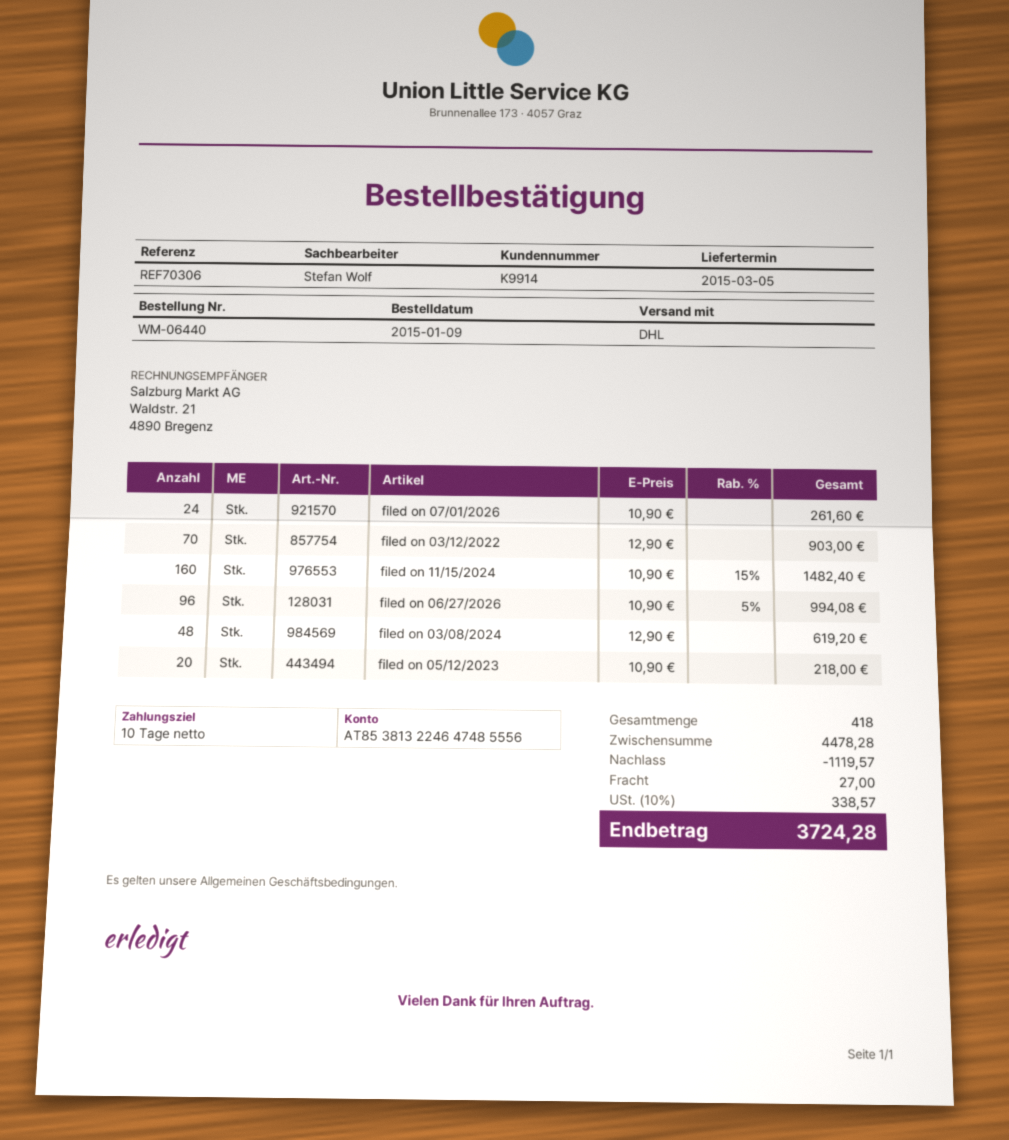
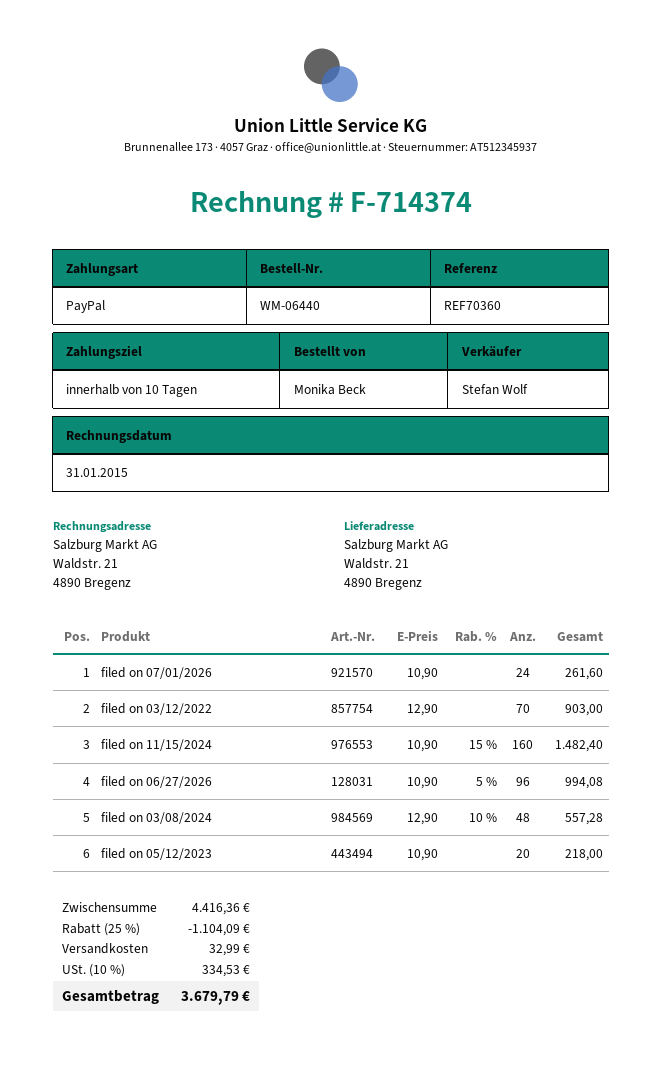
reference: REF70306 -> REF70360
filed on 03/08/2024: 48 x 12.90 = 619.20 -> 48 x 12.90 - 10% = 557.28
subtotal: 4478.28 -> 4416.36
discount: 1119.57 -> 1104.09
shipping: 27.00 -> 32.99
tax: 10% = 338.57 -> 10% = 334.53
total: 3724.28 -> 3679.79

